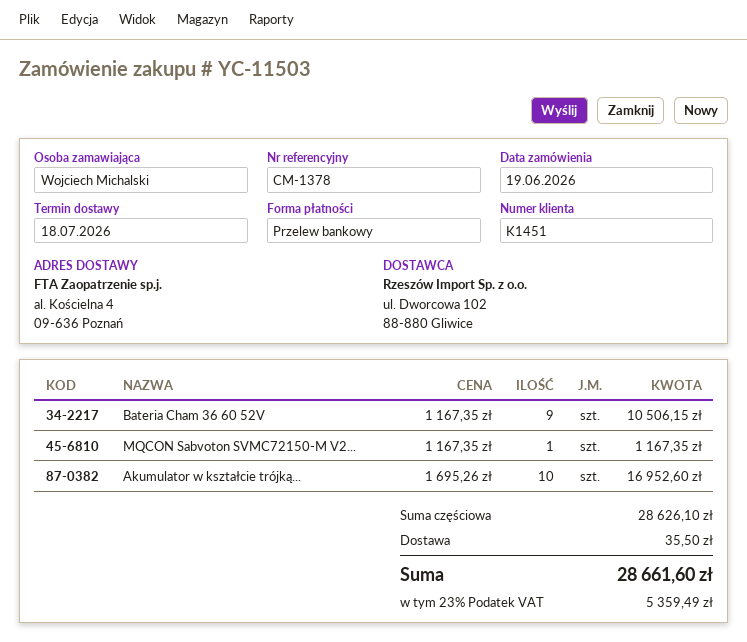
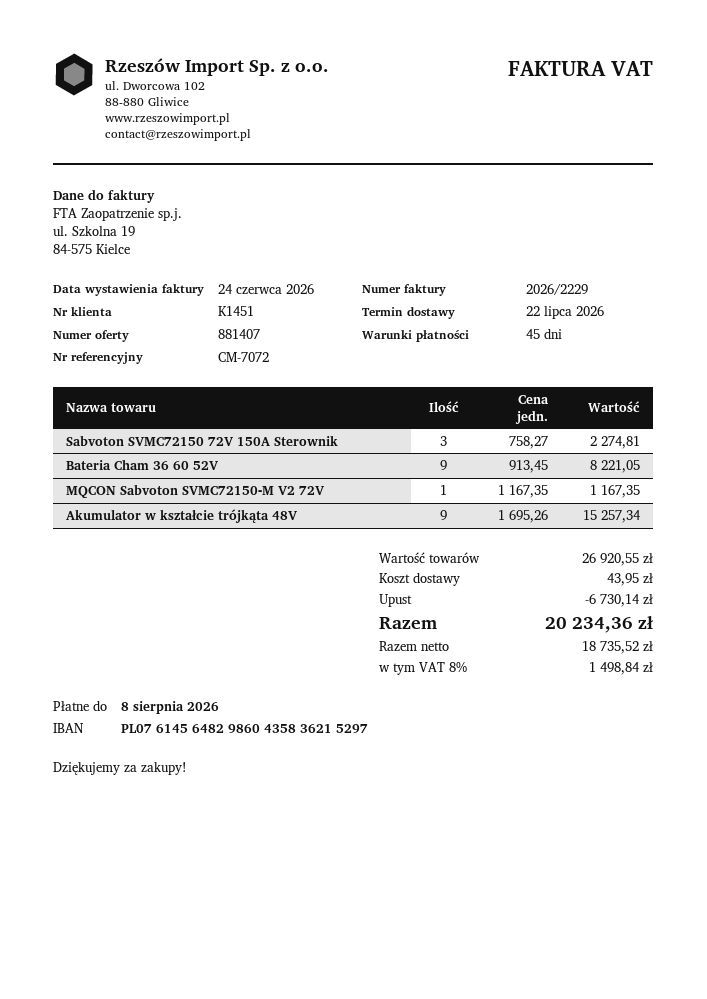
delivery date: 2026-07-18 -> 2026-07-22
reference: CM-1378 -> CM-7072
Bateria Cham 36 60 52V: 9 x 1167.35 = 10506.15 -> 9 x 913.45 = 8221.05
Akumulator w kształcie trójką...: 10 x 1695.26 = 16952.60 -> 9 x 1695.26 = 15257.34
Sabvoton SVMC72150 72V 150A Sterownik: none -> 3 x 758.27 = 2274.81
subtotal: 28626.10 -> 26920.55
discount: none -> 6730.14
shipping: 35.50 -> 43.95
tax: 23% = 5359.49 -> 8% = 1498.84
total: 28661.60 -> 20234.36

